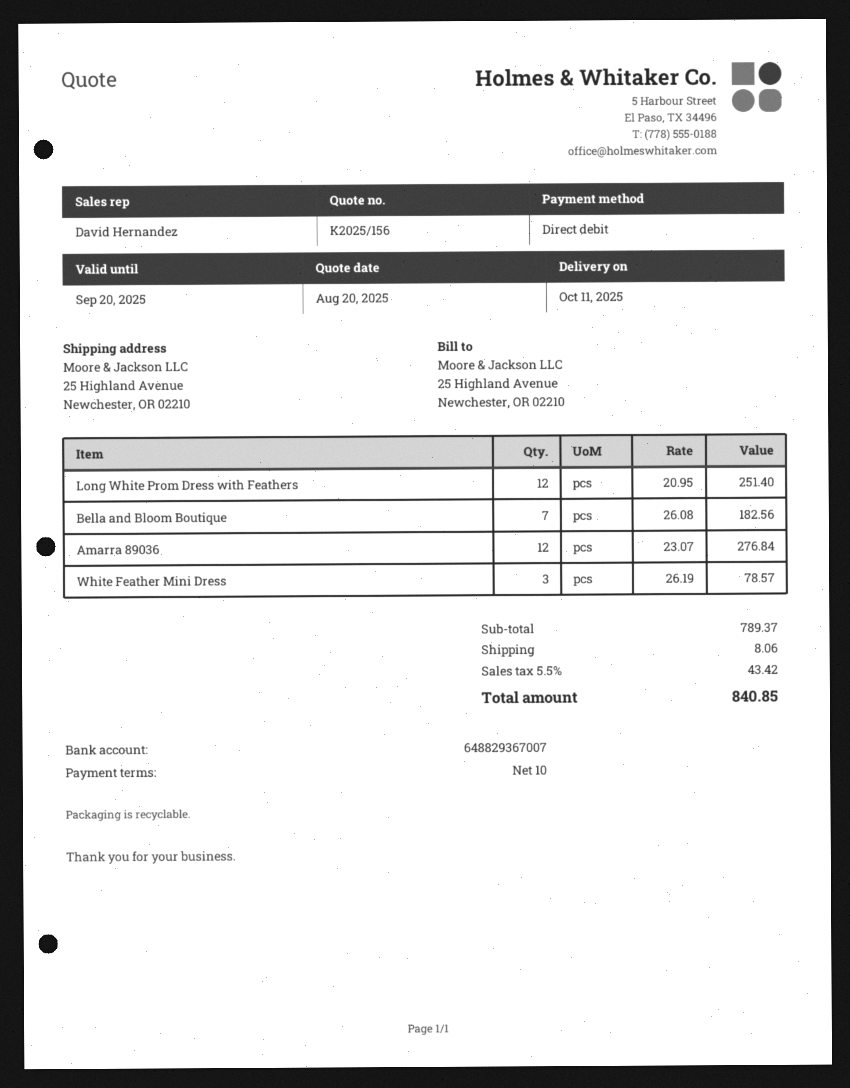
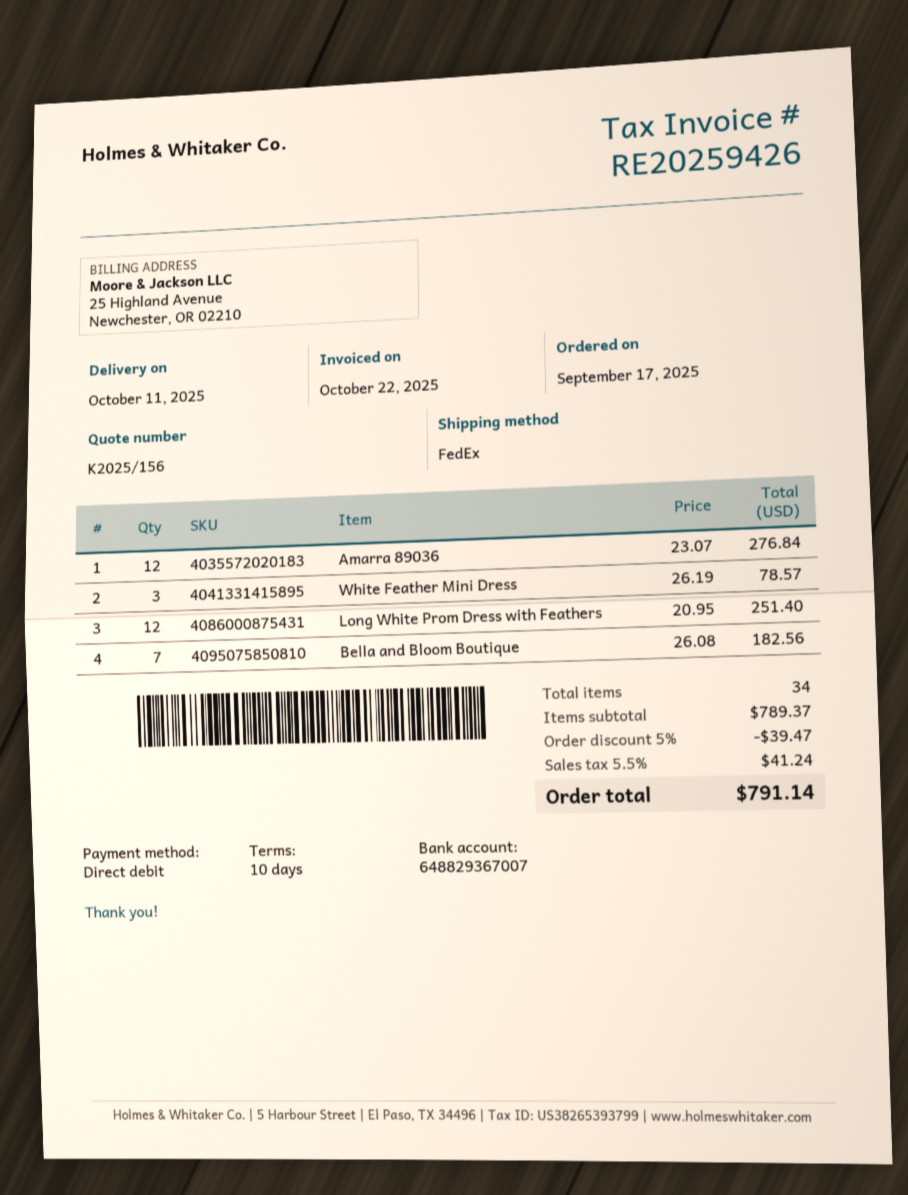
discount: none -> 5% = 39.47
shipping: 8.06 -> none
tax: 5.5% = 43.42 -> 5.5% = 41.24
total: 840.85 -> 791.14

